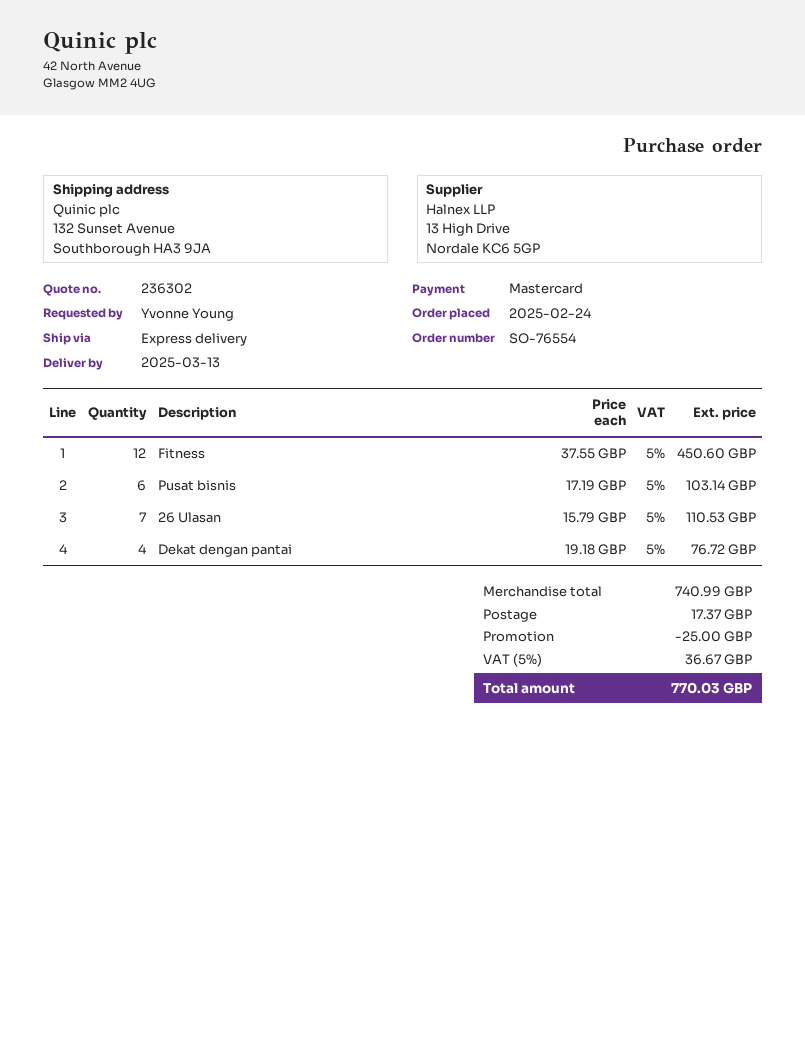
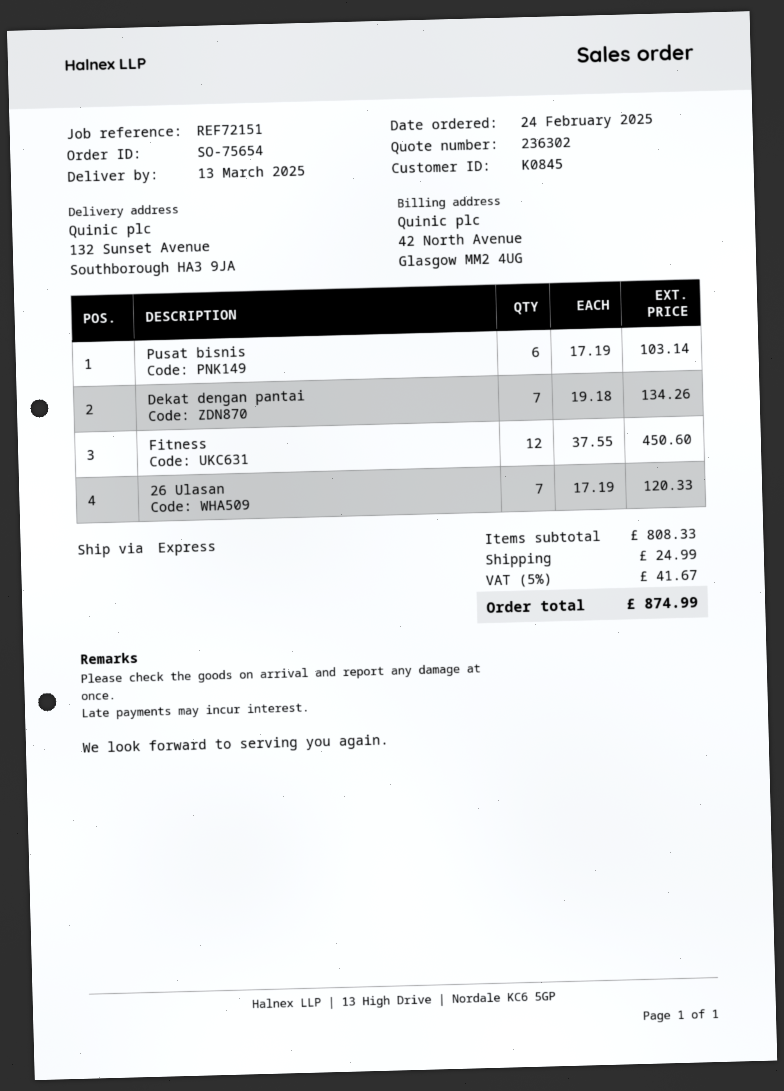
order number: SO-76554 -> SO-75654
26 Ulasan: 7 x 15.79 = 110.53 -> 7 x 17.19 = 120.33
Dekat dengan pantai: 4 x 19.18 = 76.72 -> 7 x 19.18 = 134.26
subtotal: 740.99 -> 808.33
discount: 25.00 -> none
shipping: 17.37 -> 24.99
tax: 5% = 36.67 -> 5% = 41.67
total: 770.03 -> 874.99

